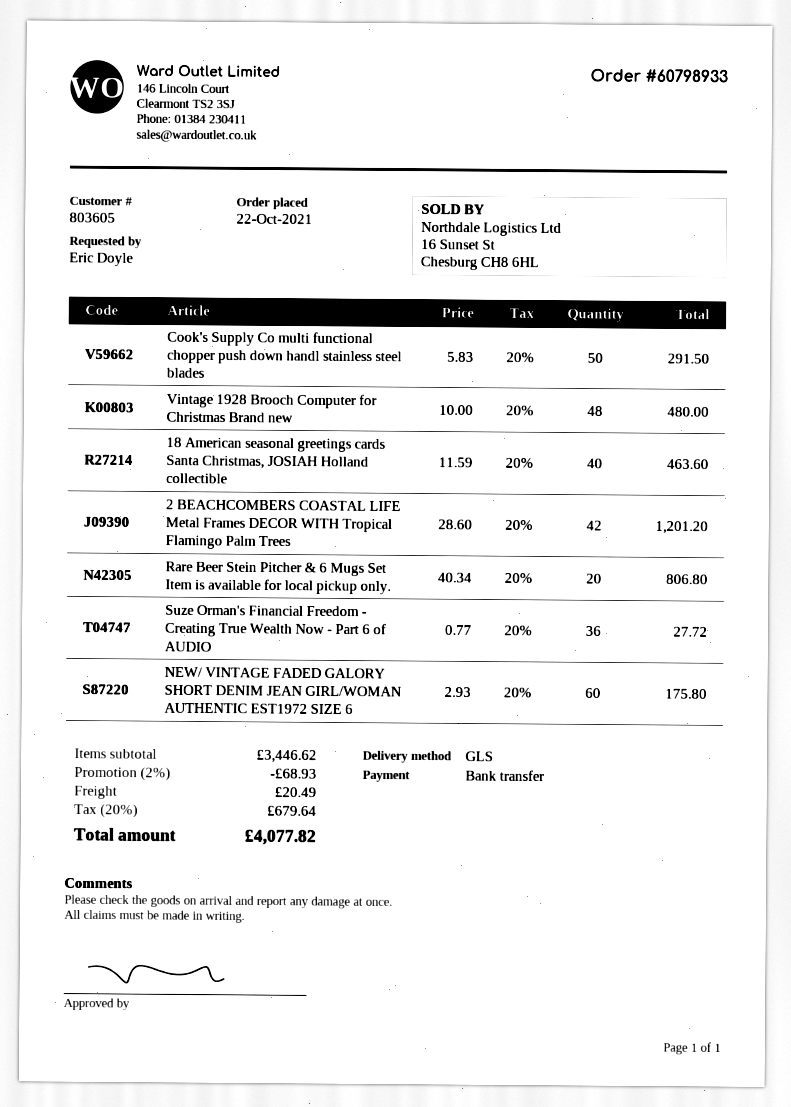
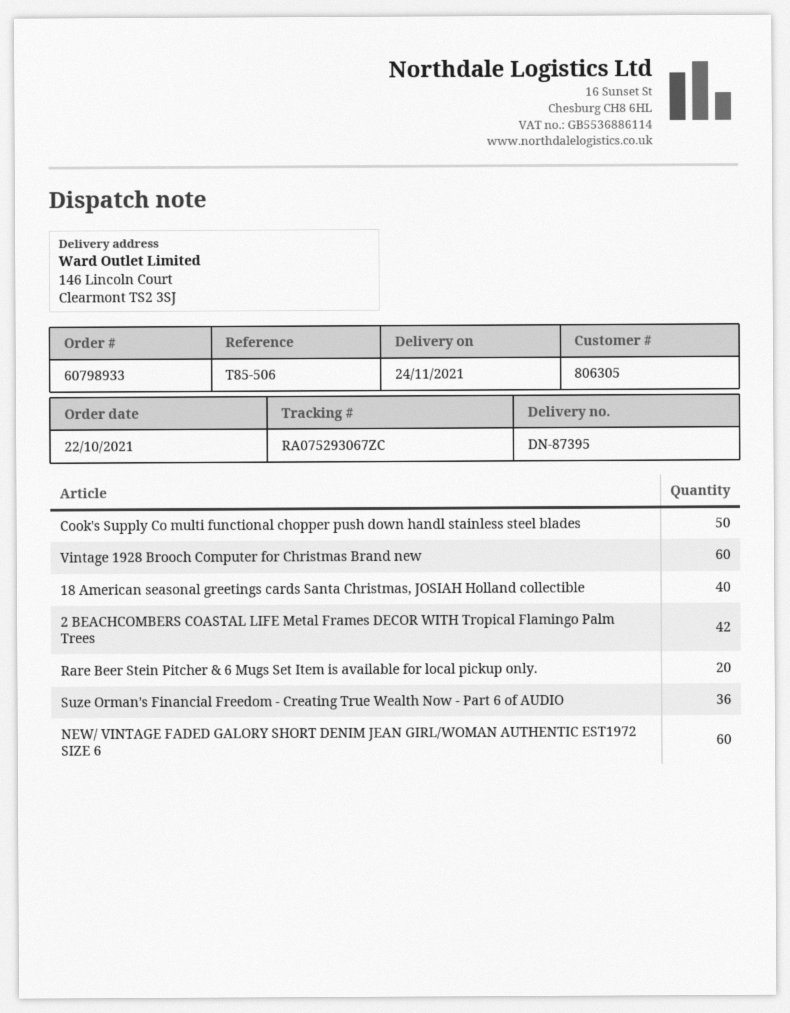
customer number: 803605 -> 806305
Vintage 1928 Brooch Computer for Christmas Brand new: 48 -> 60

